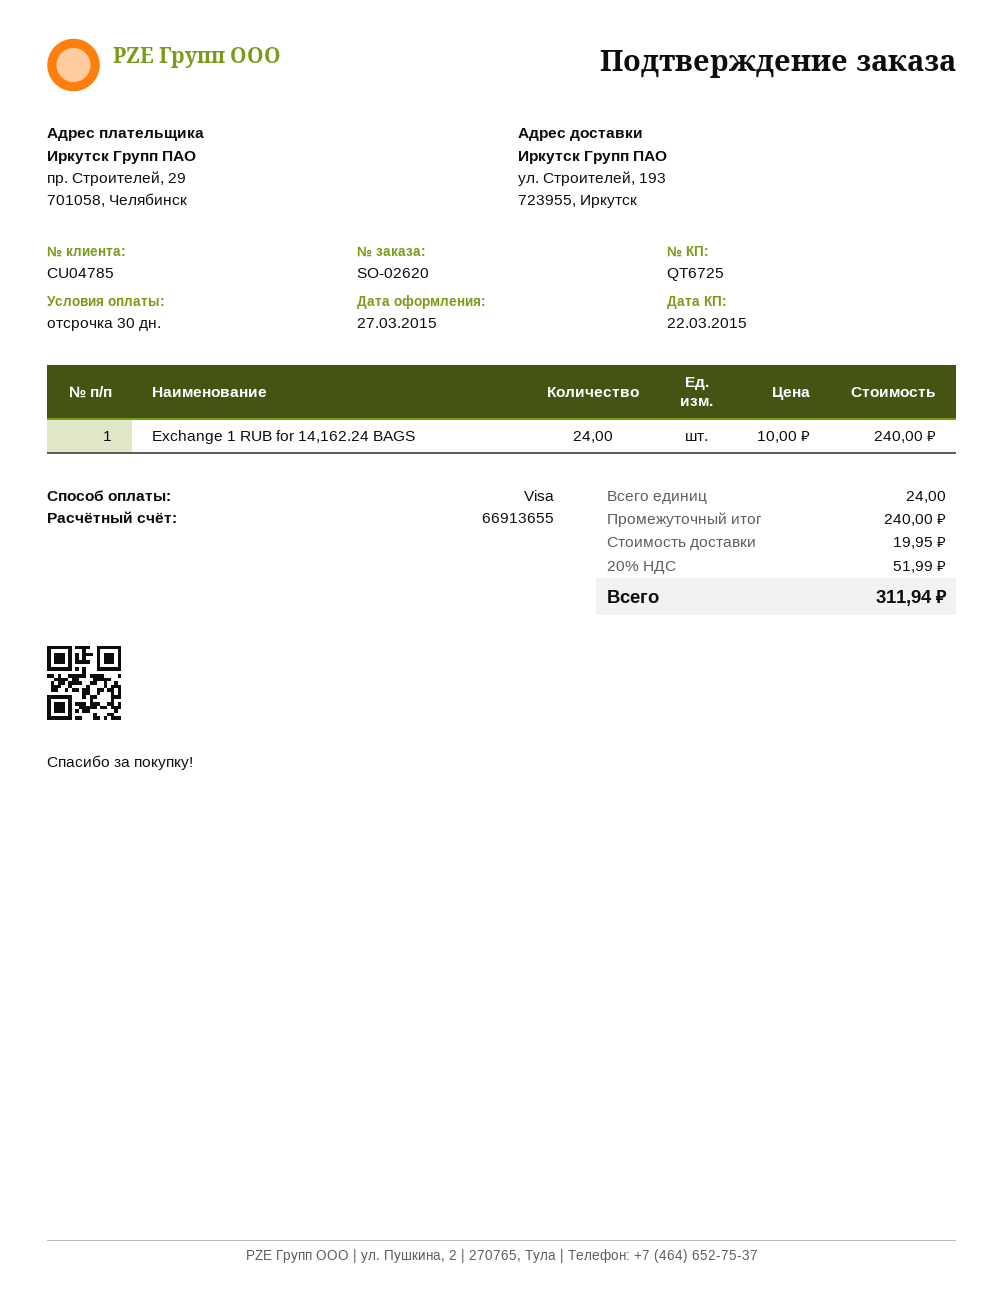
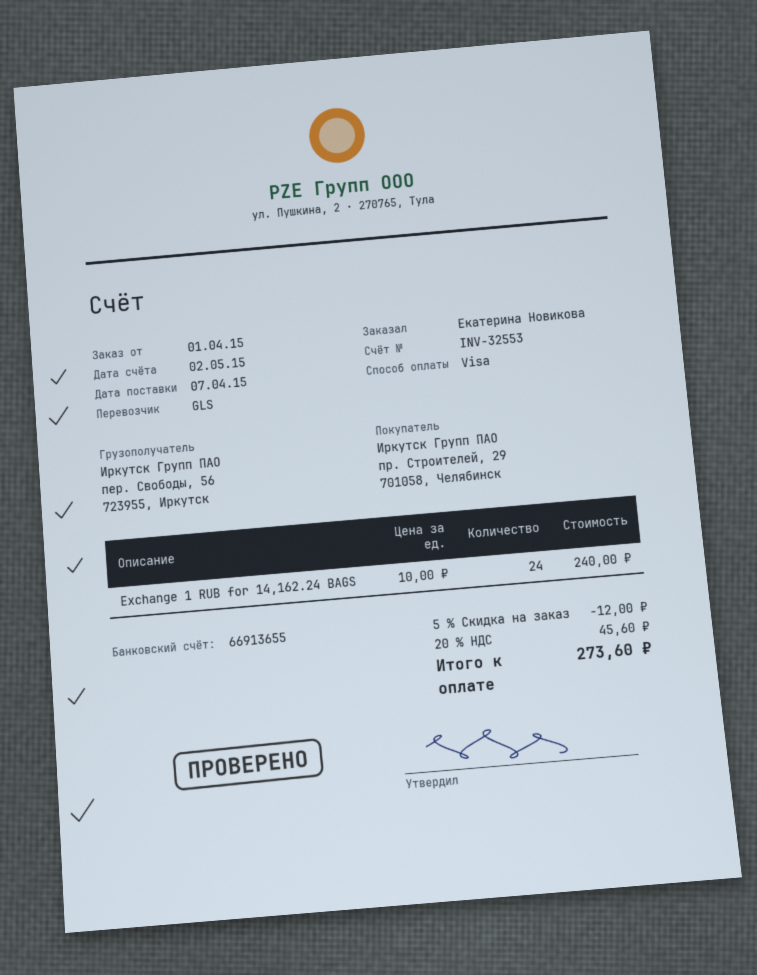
order date: 2015-03-27 -> 2015-04-01
ship to: ул. Строителей, 193, 723955, Иркутск -> пер. Свободы, 56, 723955, Иркутск
discount: none -> 5% = 12.00
shipping: 19.95 -> none
tax: 20% = 51.99 -> 20% = 45.60
total: 311.94 -> 273.60

